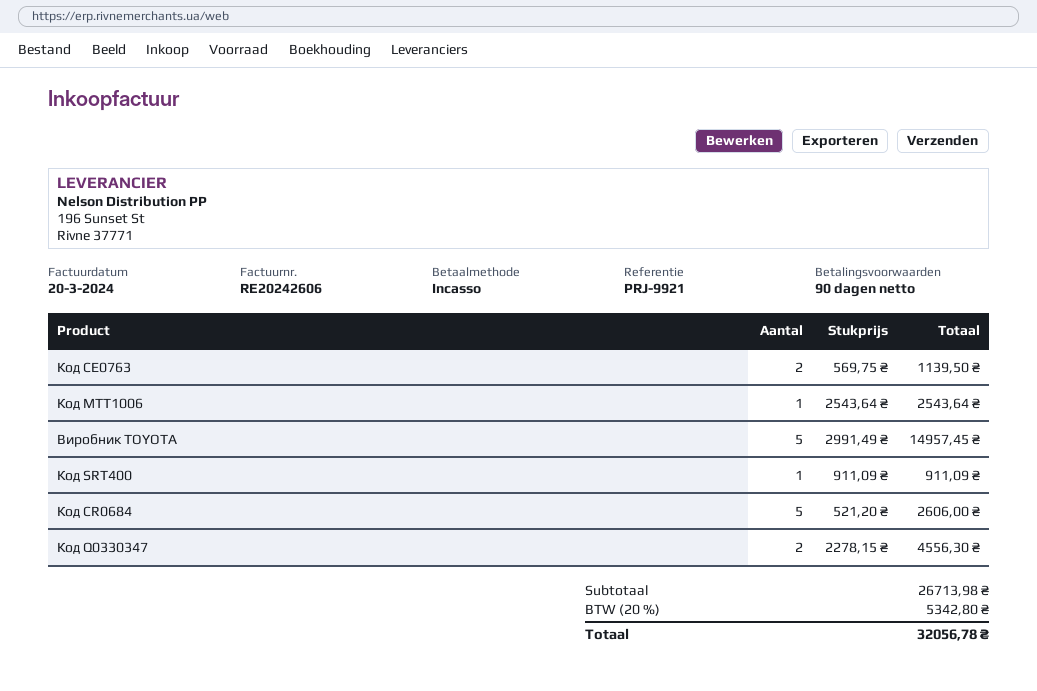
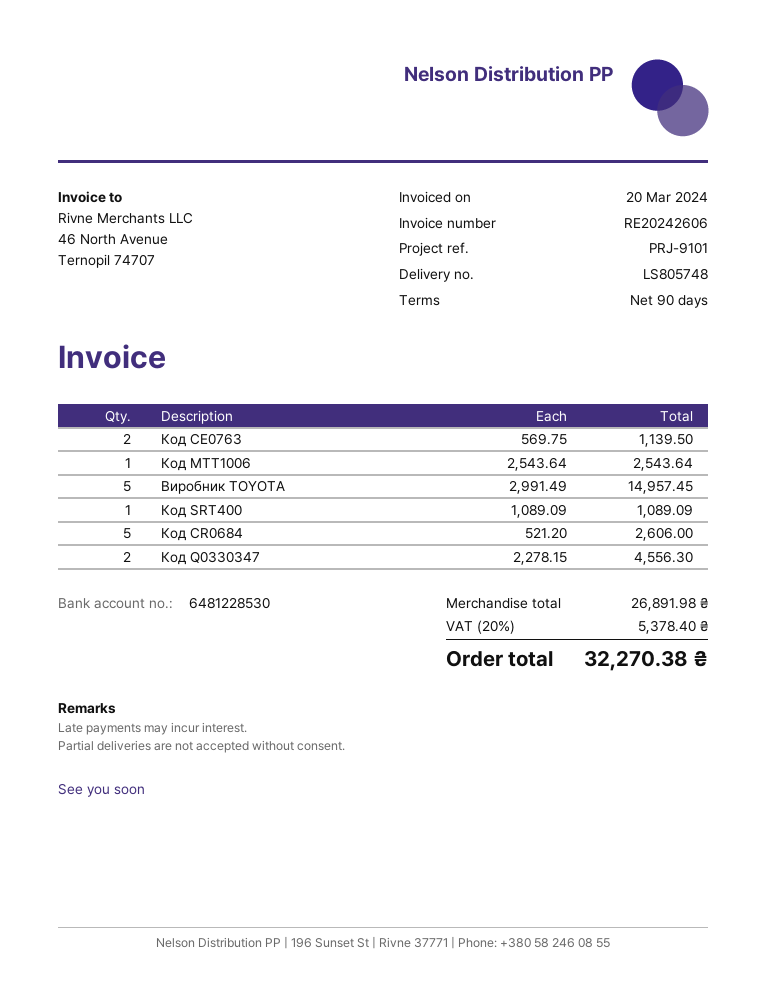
reference: PRJ-9921 -> PRJ-9101
Код SRT400: 1 x 911.09 = 911.09 -> 1 x 1089.09 = 1089.09
subtotal: 26713.98 -> 26891.98
tax: 20% = 5342.80 -> 20% = 5378.40
total: 32056.78 -> 32270.38

